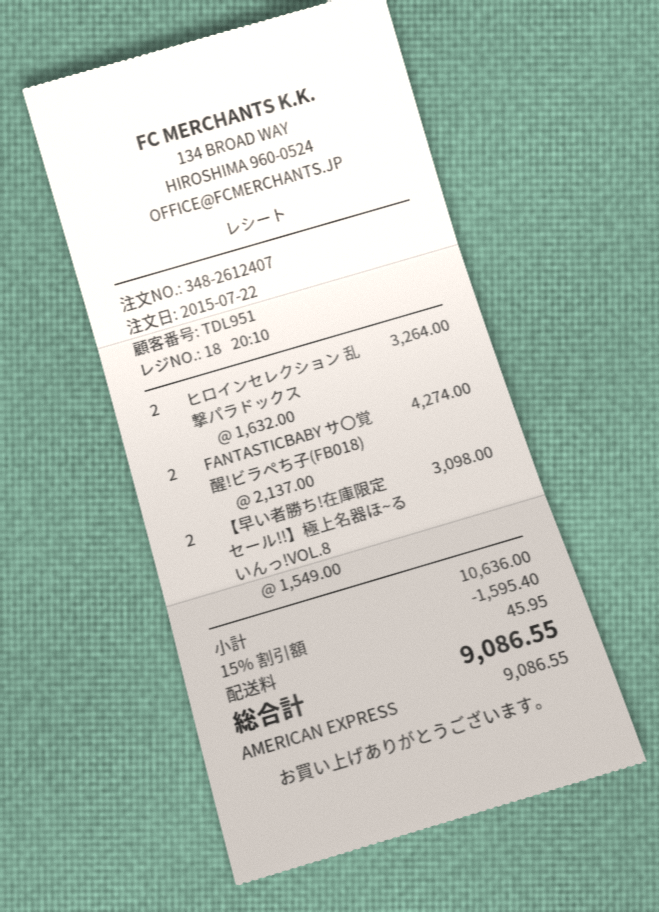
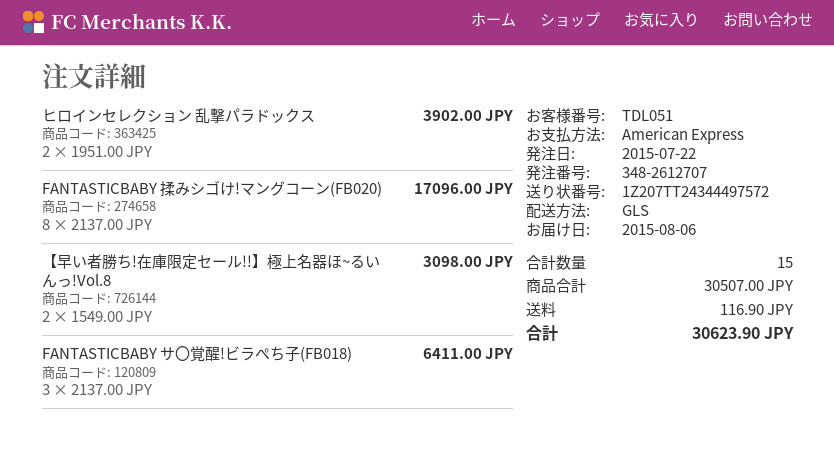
order number: 348-2612407 -> 348-2612707
customer number: TDL951 -> TDL051
ヒロインセレクション 乱撃パラドックス: 2 x 1632.00 = 3264.00 -> 2 x 1951.00 = 3902.00
FANTASTICBABY サ〇覚醒!ビラぺち子(FB018): 2 x 2137.00 = 4274.00 -> 3 x 2137.00 = 6411.00
FANTASTICBABY 揉みシゴけ!マングコーン(FB020): none -> 8 x 2137.00 = 17096.00
subtotal: 10636.00 -> 30507.00
discount: 15% = 1595.40 -> none
shipping: 45.95 -> 116.90
total: 9086.55 -> 30623.90

